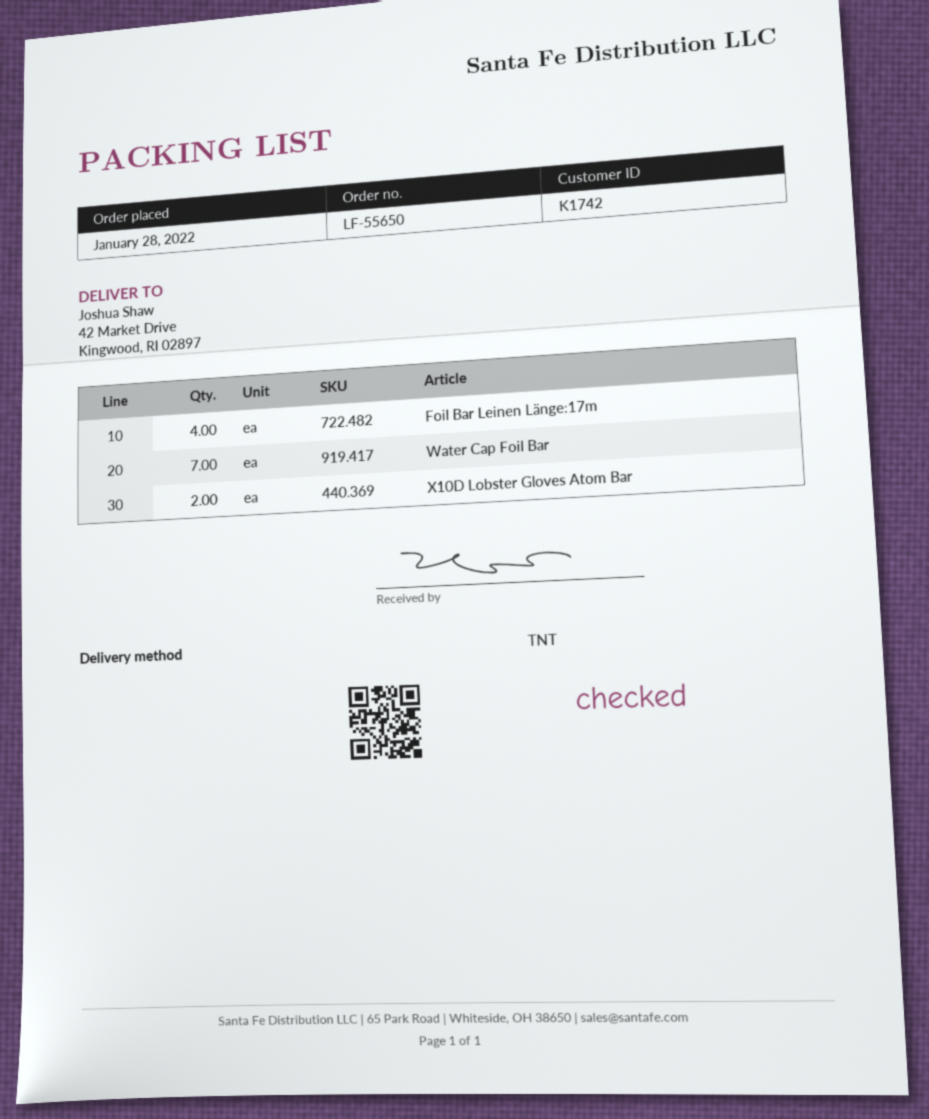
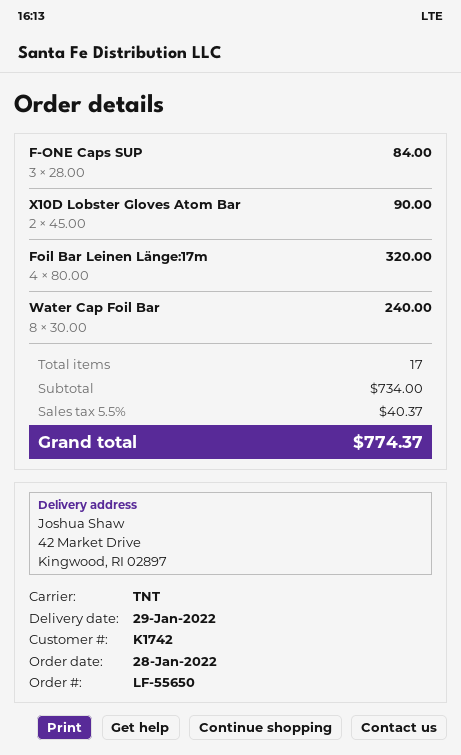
Water Cap Foil Bar: 7 -> 8
F-ONE Caps SUP: none -> 3

